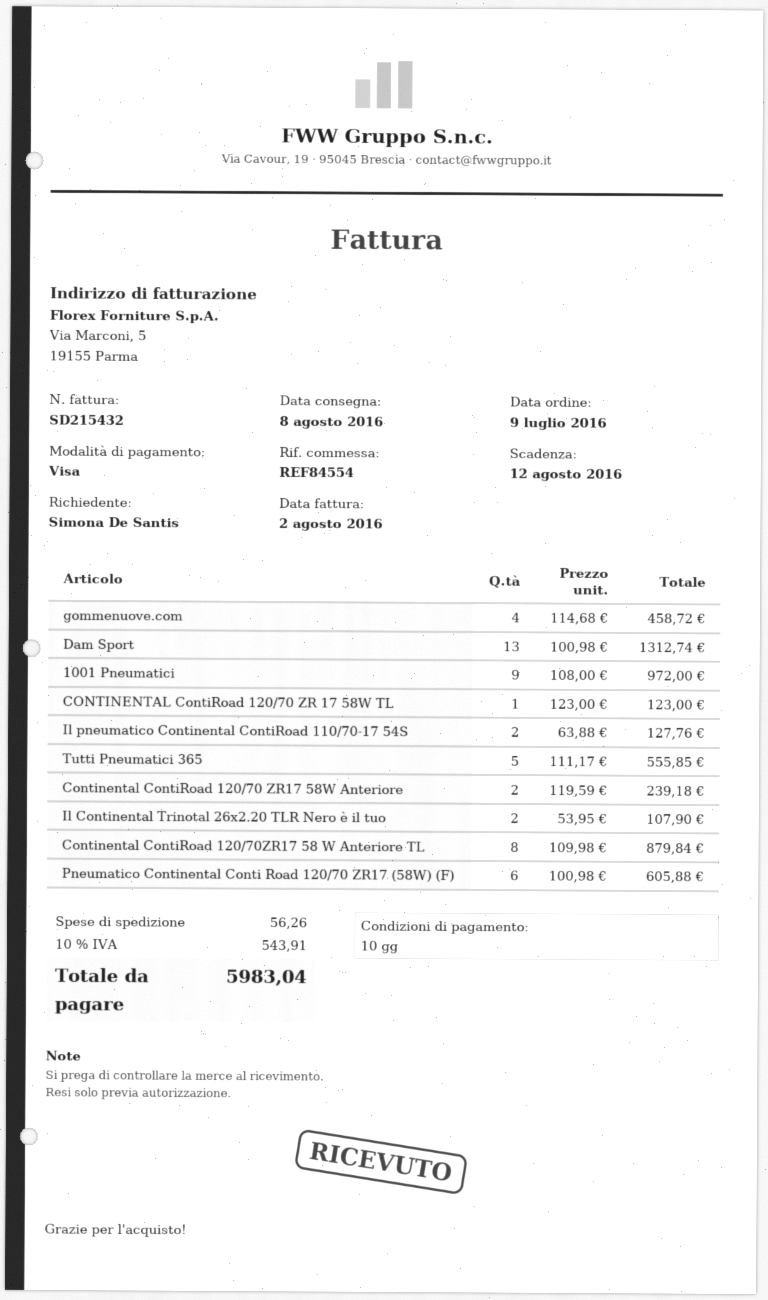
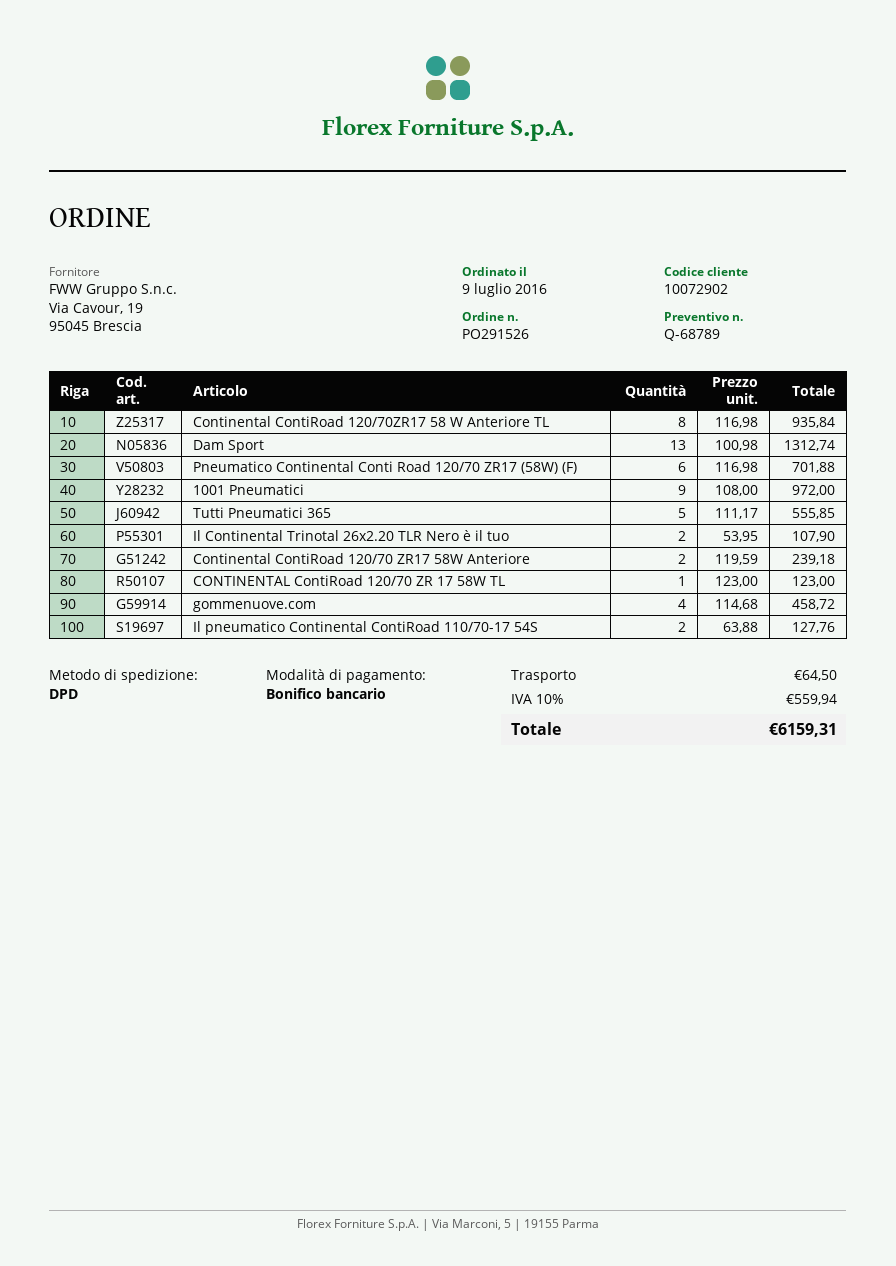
payment method: Visa -> bank transfer
Continental ContiRoad 120/70ZR17 58 W Anteriore TL: 8 x 109.98 = 879.84 -> 8 x 116.98 = 935.84
Pneumatico Continental Conti Road 120/70 ZR17 (58W) (F): 6 x 100.98 = 605.88 -> 6 x 116.98 = 701.88
shipping: 56.26 -> 64.50
tax: 10% = 543.91 -> 10% = 559.94
total: 5983.04 -> 6159.31

